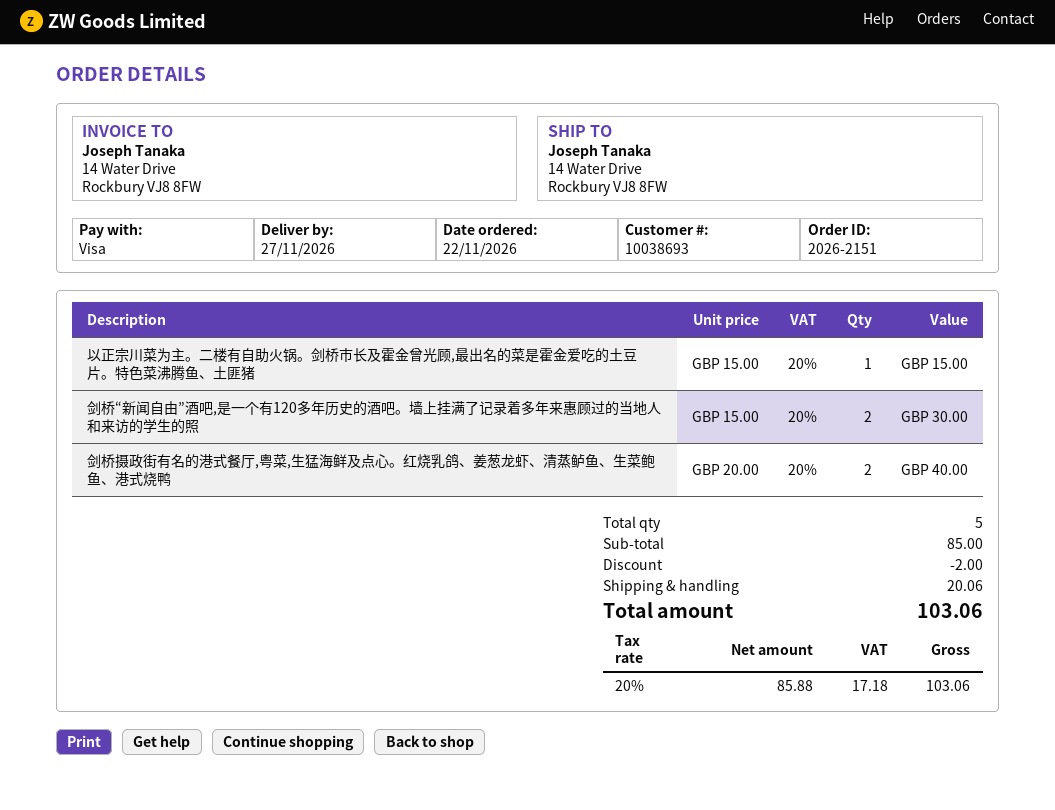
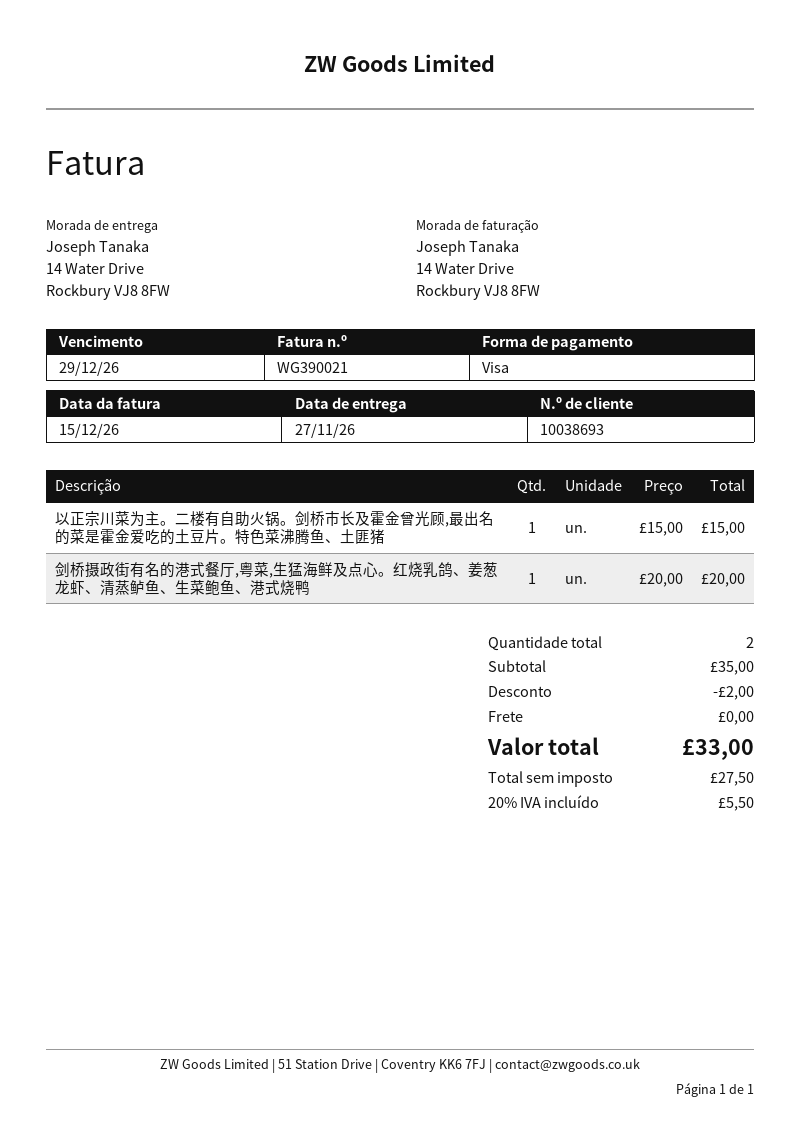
剑桥“新闻自由”酒吧,是一个有120多年历史的酒吧。墙上挂满了记录着多年来惠顾过的当地人和来访的学生的照: 2 x 15.00 = 30.00 -> none
剑桥摄政街有名的港式餐厅,粤菜,生猛海鲜及点心。红烧乳鸽、姜葱龙虾、清蒸鲈鱼、生菜鲍鱼、港式烧鸭: 2 x 20.00 = 40.00 -> 1 x 20.00 = 20.00
total quantity: 5 -> 2
subtotal: 85.00 -> 35.00
shipping: 20.06 -> 0.00
net: 85.88 -> 27.50
tax: 20% = 17.18 -> 20% = 5.50
total: 103.06 -> 33.00

